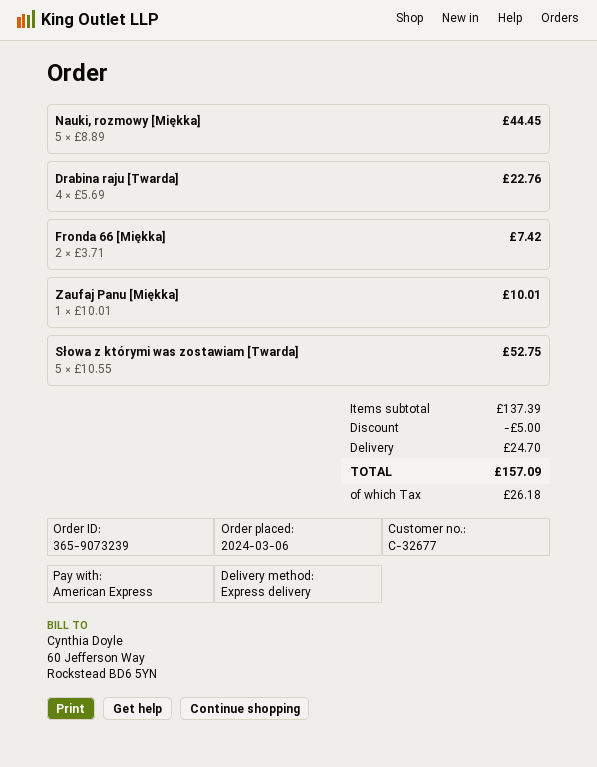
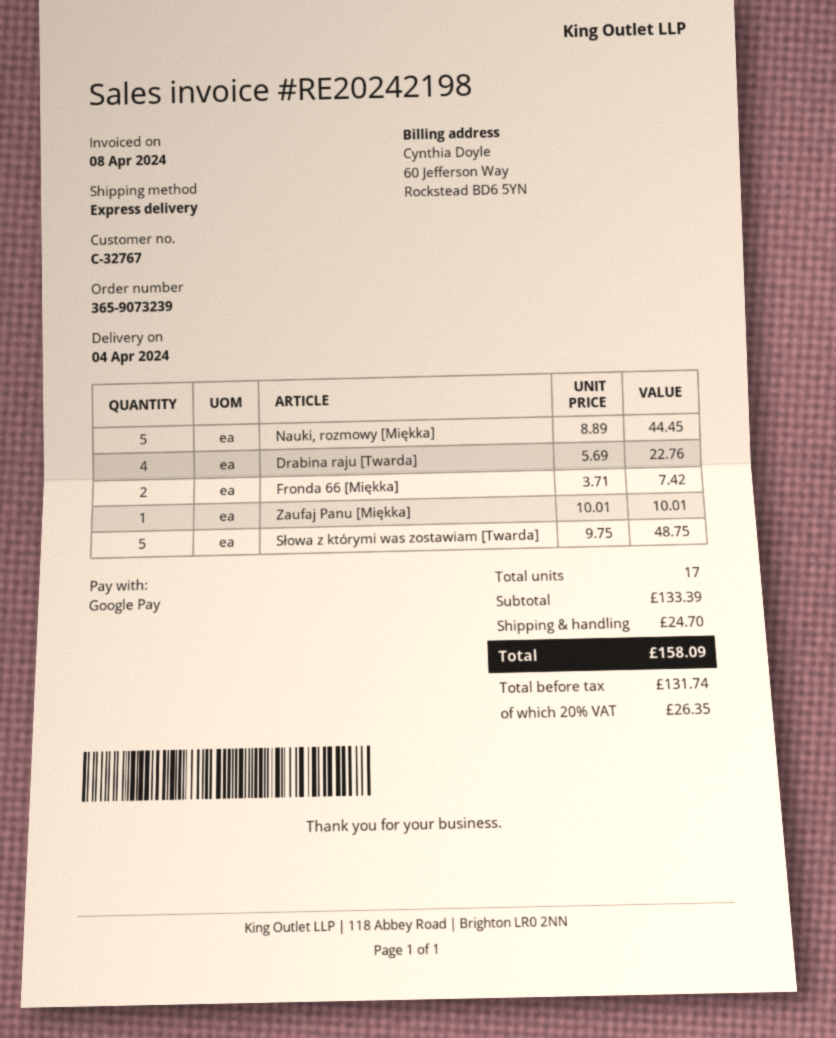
customer number: C-32677 -> C-32767
payment method: American Express -> Google Pay
Słowa z którymi was zostawiam [Twarda]: 5 x 10.55 = 52.75 -> 5 x 9.75 = 48.75
subtotal: 137.39 -> 133.39
discount: 5.00 -> none
tax: 26.18 -> 26.35
total: 157.09 -> 158.09

